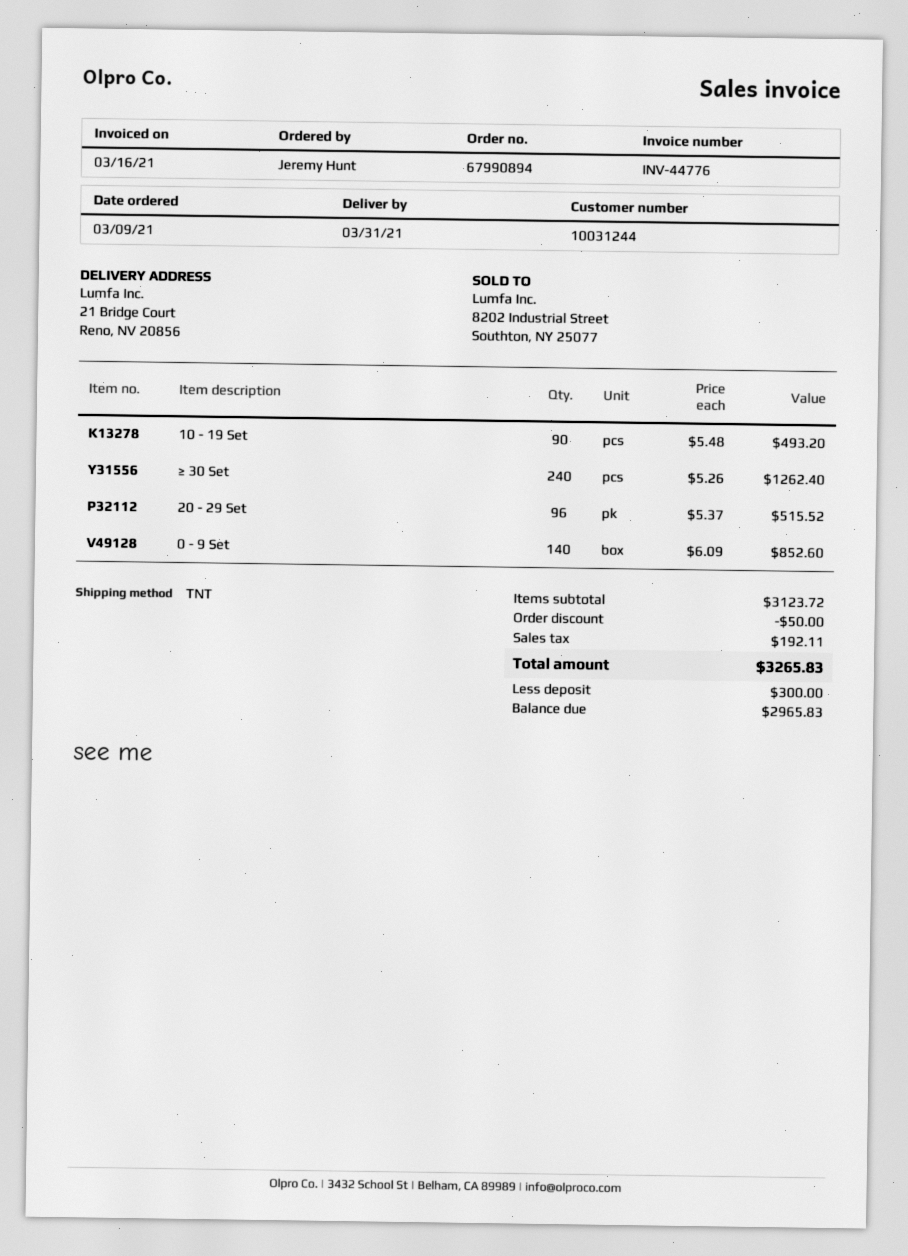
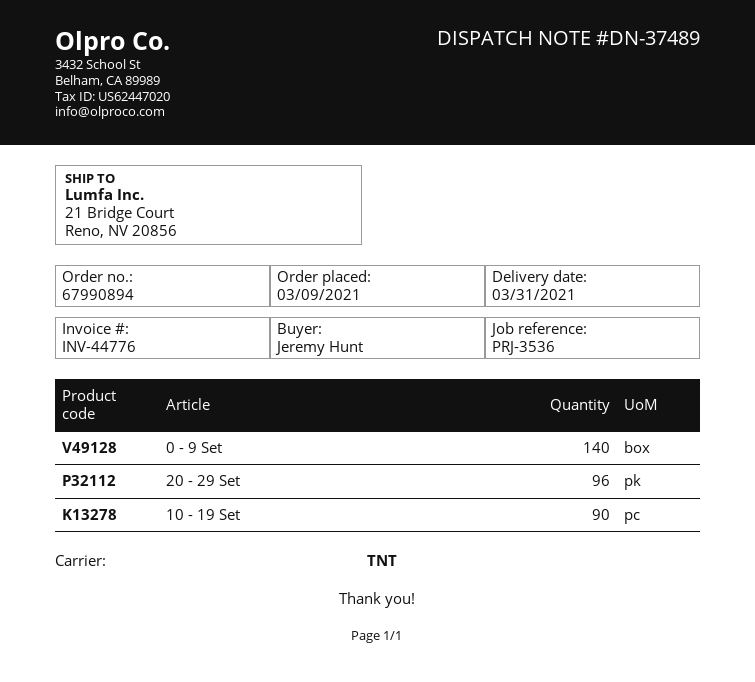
≥ 30 Set: 240 -> none

